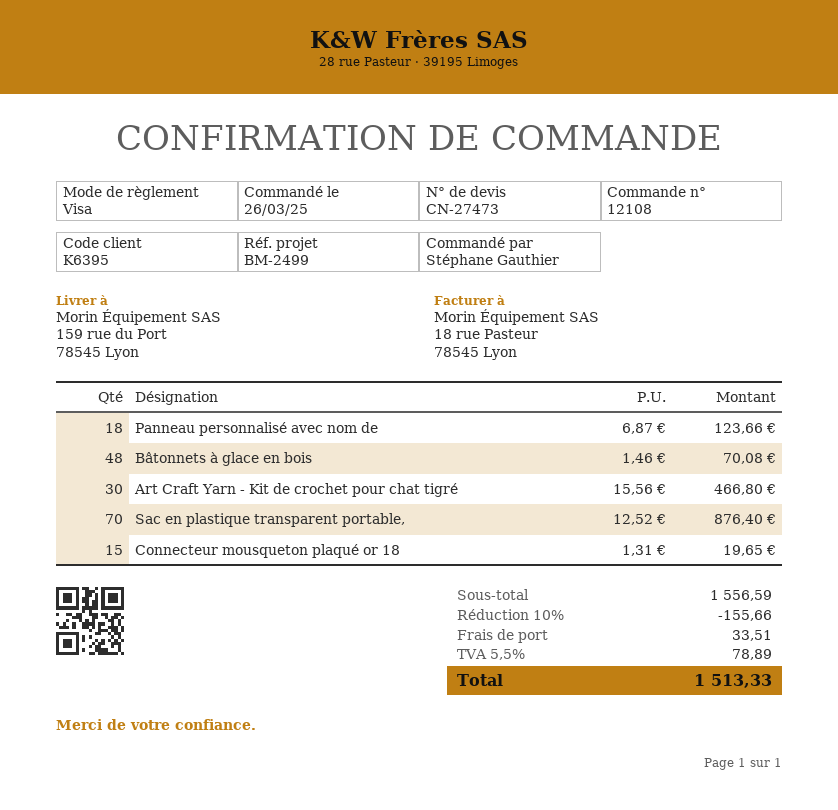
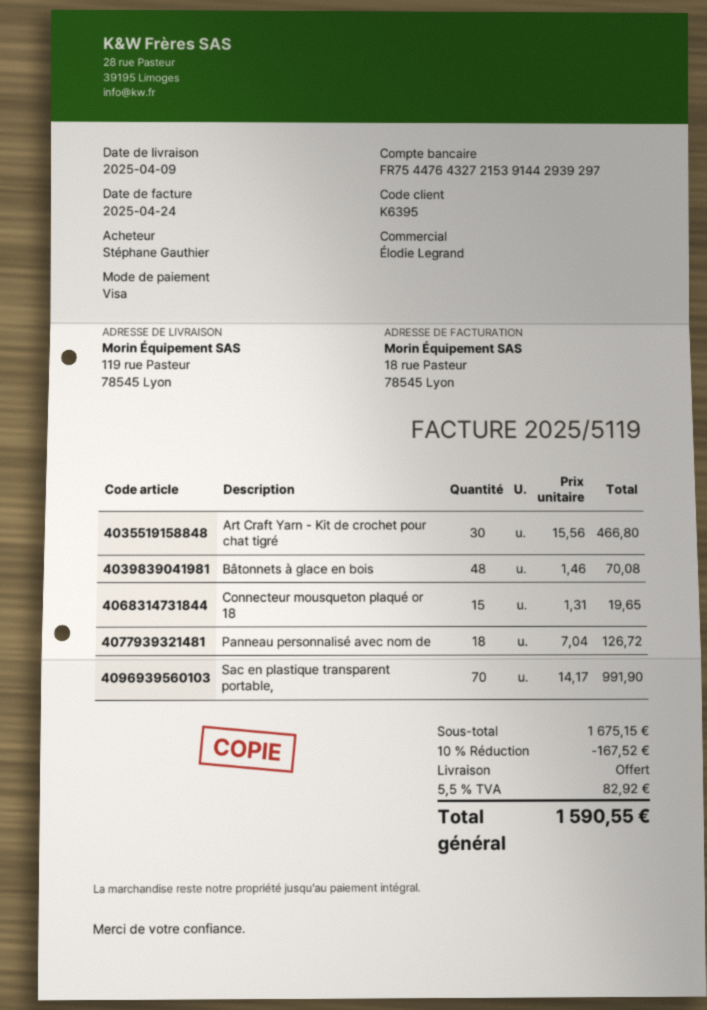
ship to: 159 rue du Port, 78545 Lyon -> 119 rue Pasteur, 78545 Lyon
Panneau personnalisé avec nom de: 18 x 6.87 = 123.66 -> 18 x 7.04 = 126.72
Sac en plastique transparent portable,: 70 x 12.52 = 876.40 -> 70 x 14.17 = 991.90
subtotal: 1556.59 -> 1675.15
discount: 10% = 155.66 -> 10% = 167.52
shipping: 33.51 -> 0.00
tax: 5.5% = 78.89 -> 5.5% = 82.92
total: 1513.33 -> 1590.55

